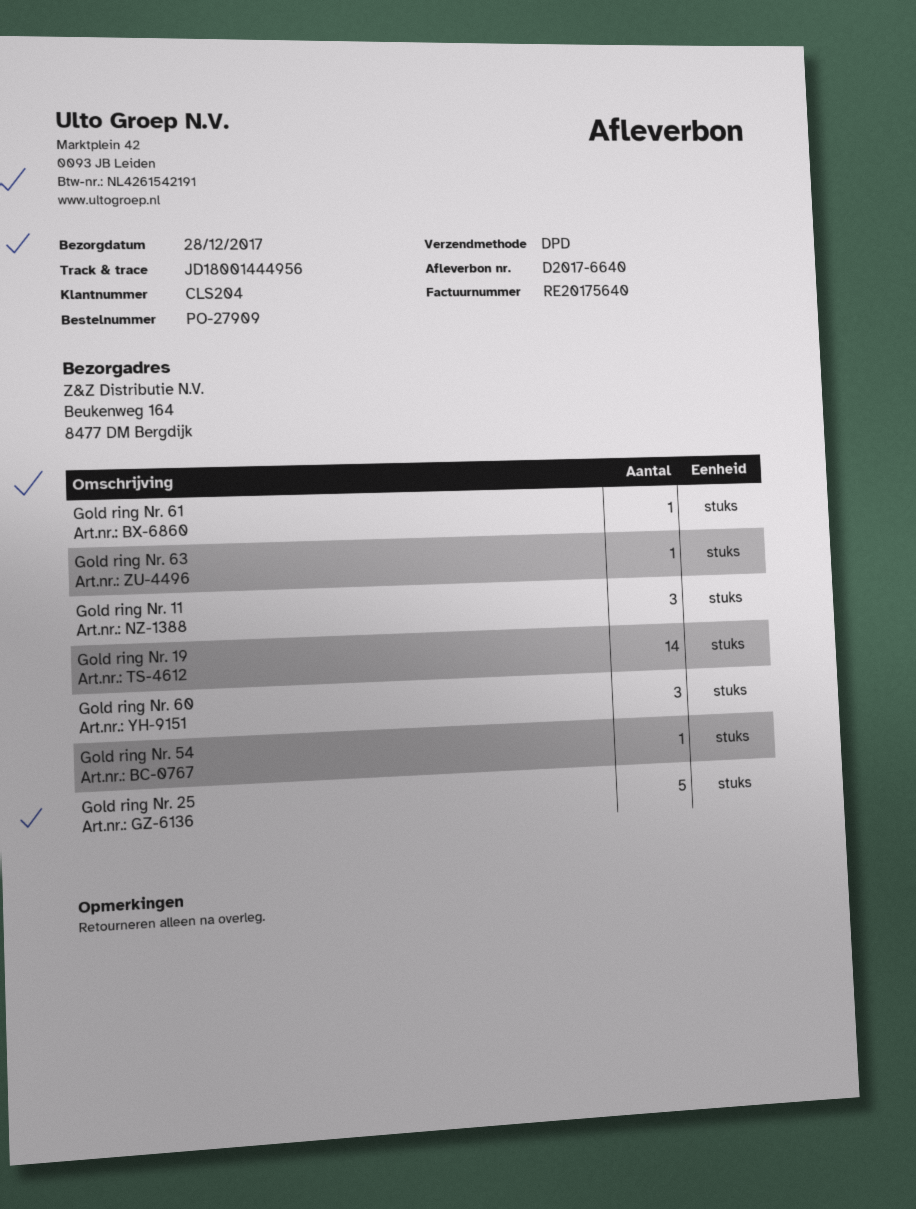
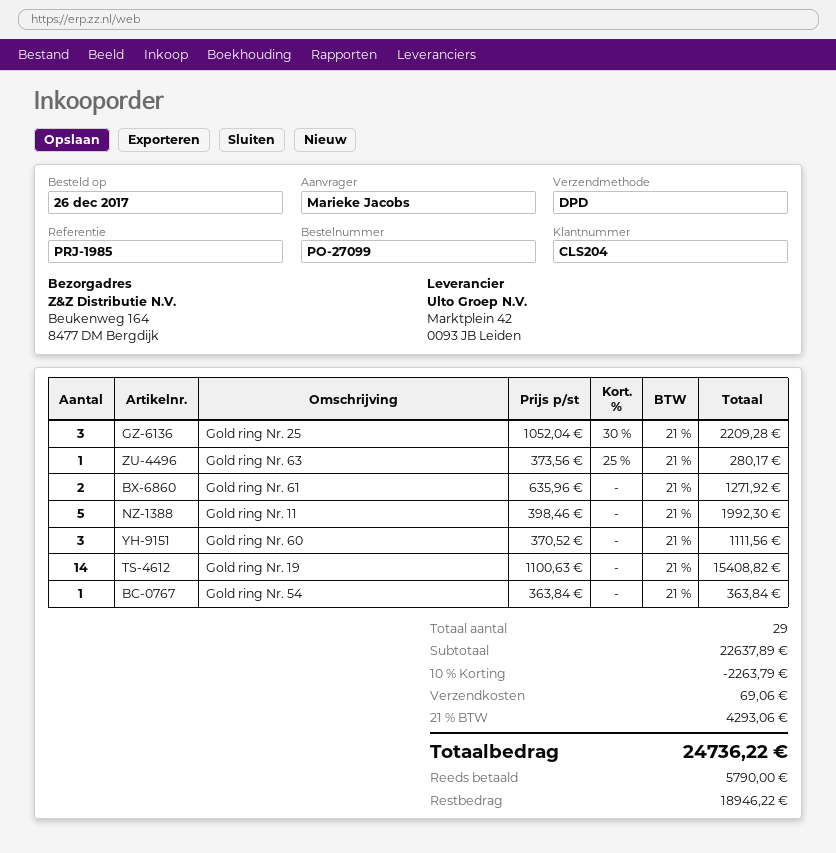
order number: PO-27909 -> PO-27099
Gold ring Nr. 61: 1 -> 2
Gold ring Nr. 11: 3 -> 5
Gold ring Nr. 25: 5 -> 3

